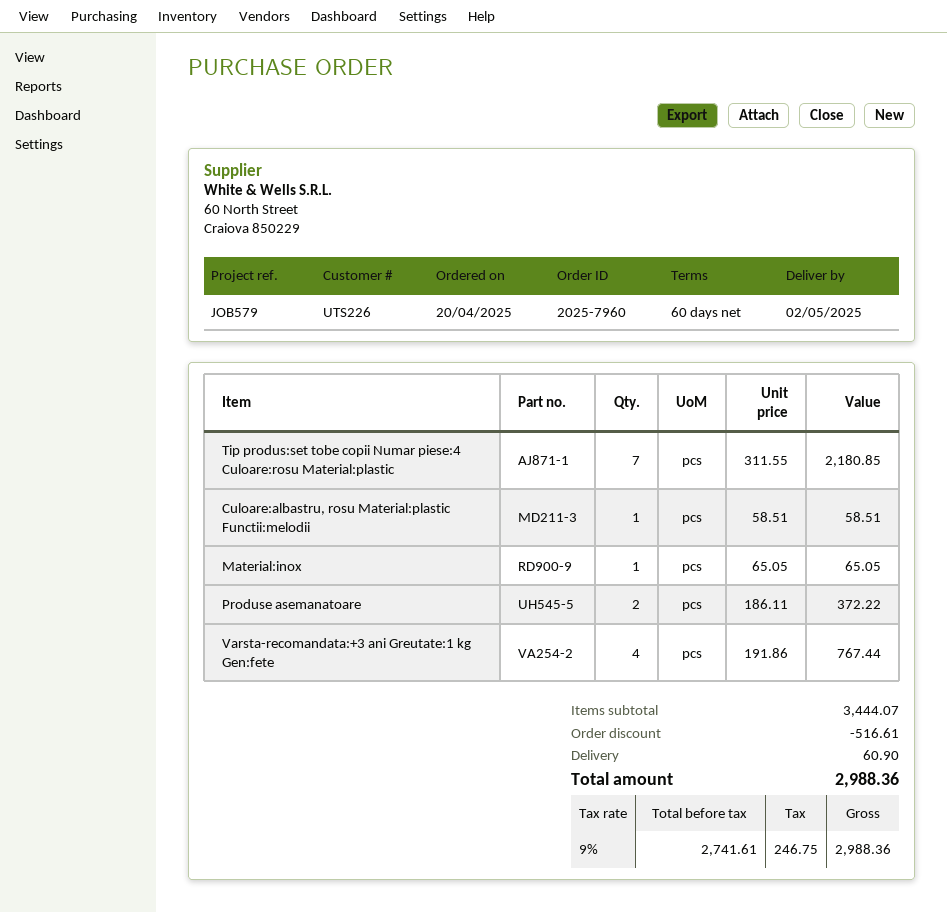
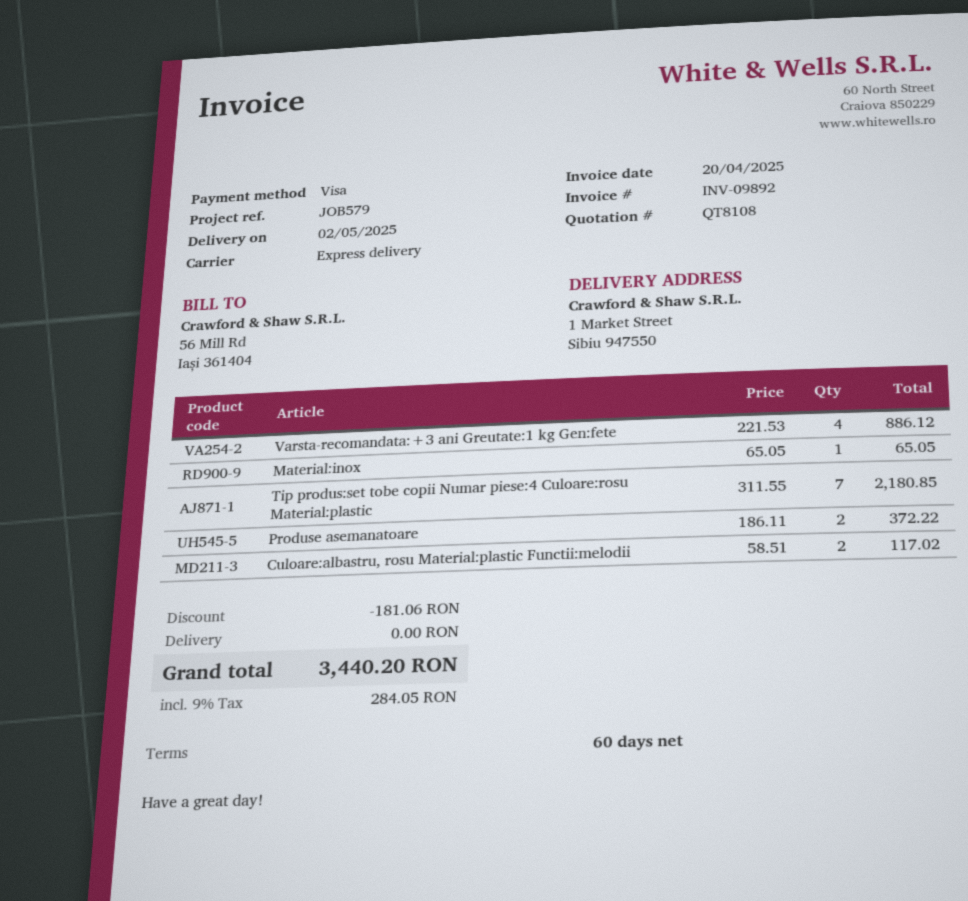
Culoare:albastru, rosu Material:plastic Functii:melodii: 1 x 58.51 = 58.51 -> 2 x 58.51 = 117.02
Varsta-recomandata:+3 ani Greutate:1 kg Gen:fete: 4 x 191.86 = 767.44 -> 4 x 221.53 = 886.12
discount: 516.61 -> 181.06
shipping: 60.90 -> 0.00
tax: 9% = 246.75 -> 9% = 284.05
total: 2988.36 -> 3440.20

